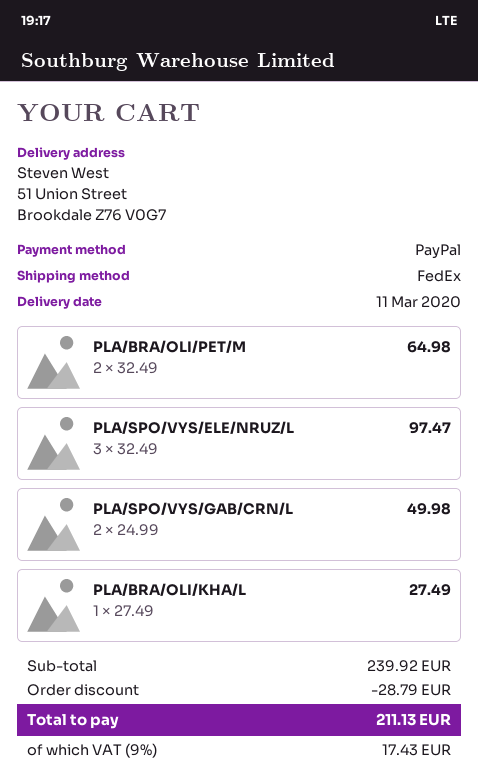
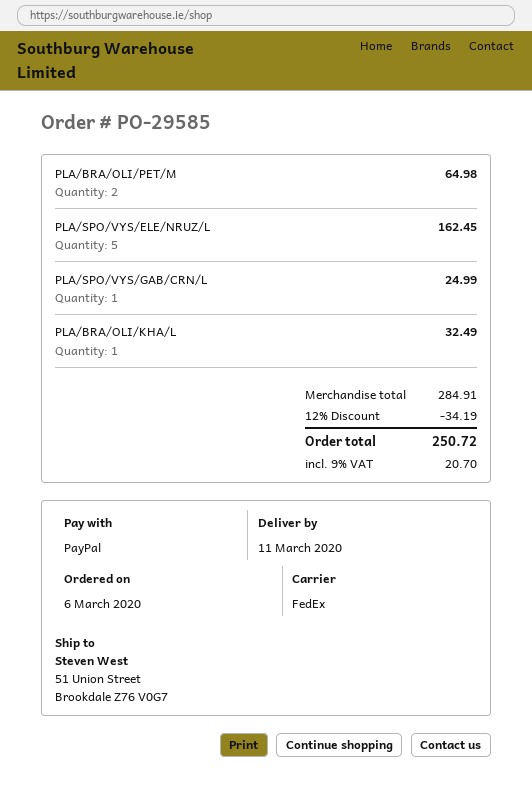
PLA/SPO/VYS/ELE/NRUZ/L: 3 for 97.47 -> 5 for 162.45
PLA/SPO/VYS/GAB/CRN/L: 2 for 49.98 -> 1 for 24.99
PLA/BRA/OLI/KHA/L: 1 for 27.49 -> 1 for 32.49
subtotal: 239.92 -> 284.91
discount: 28.79 -> 34.19
tax: 9% = 17.43 -> 9% = 20.70
total: 211.13 -> 250.72

